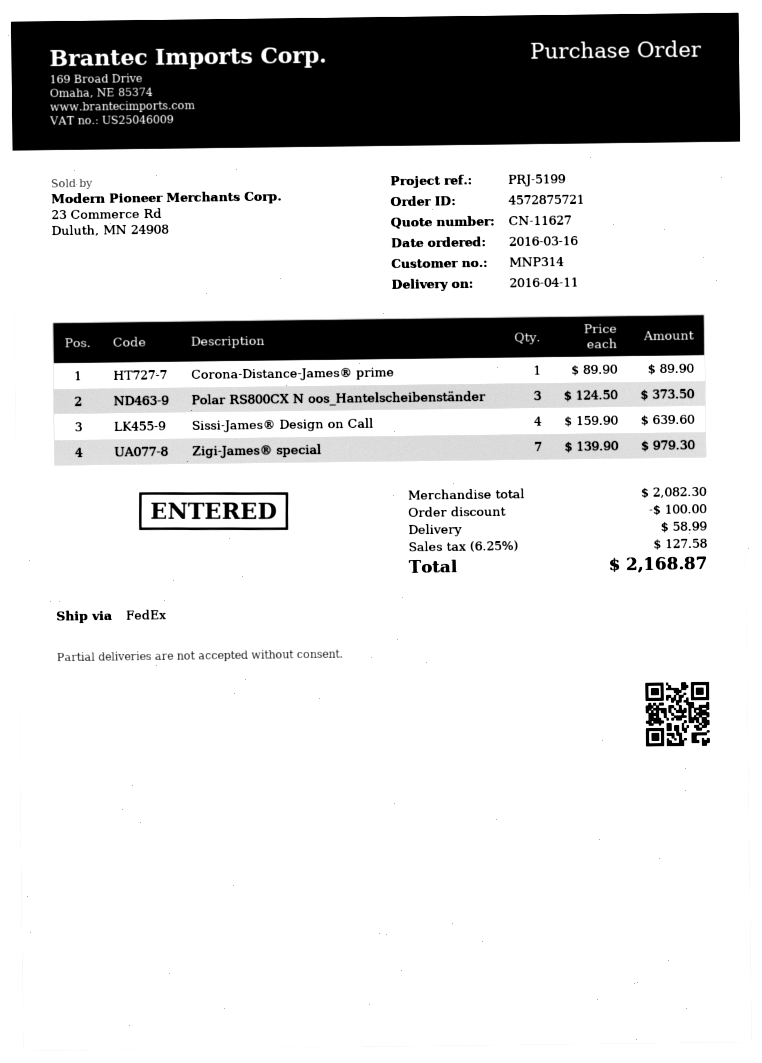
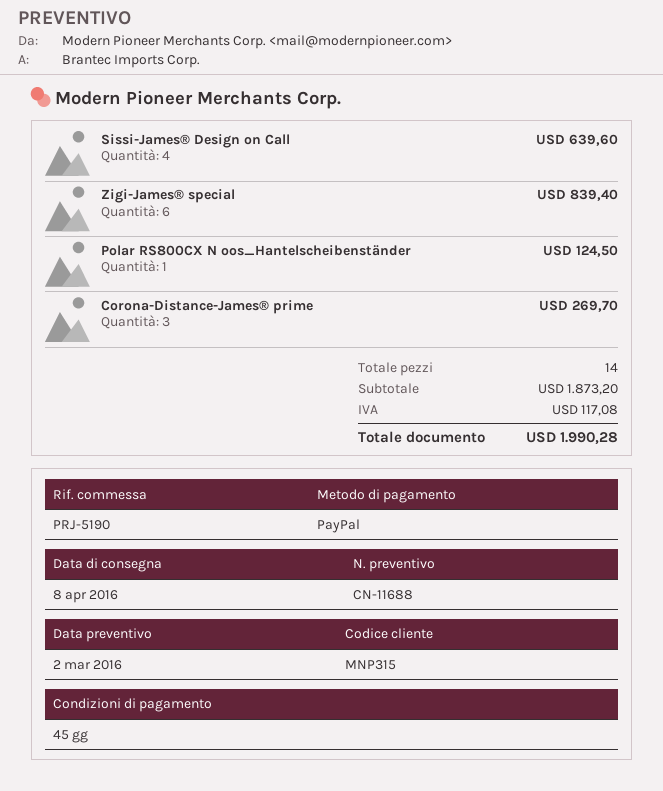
quote number: CN-11627 -> CN-11688
delivery date: 2016-04-11 -> 2016-04-08
customer number: MNP314 -> MNP315
reference: PRJ-5199 -> PRJ-5190
Corona-Distance-James® prime: 1 for 89.90 -> 3 for 269.70
Polar RS800CX N oos_Hantelscheibenständer: 3 for 373.50 -> 1 for 124.50
Zigi-James® special: 7 for 979.30 -> 6 for 839.40
subtotal: 2082.30 -> 1873.20
discount: 100.00 -> none
shipping: 58.99 -> none
tax: 127.58 -> 117.08
total: 2168.87 -> 1990.28

